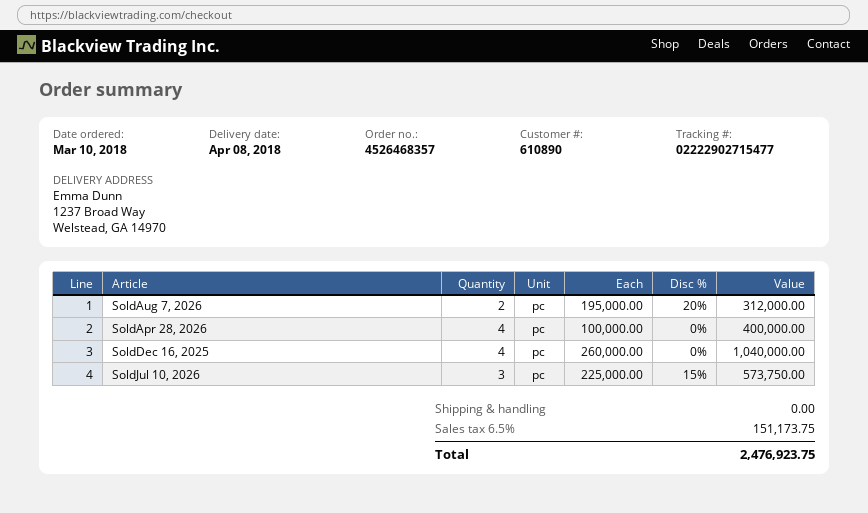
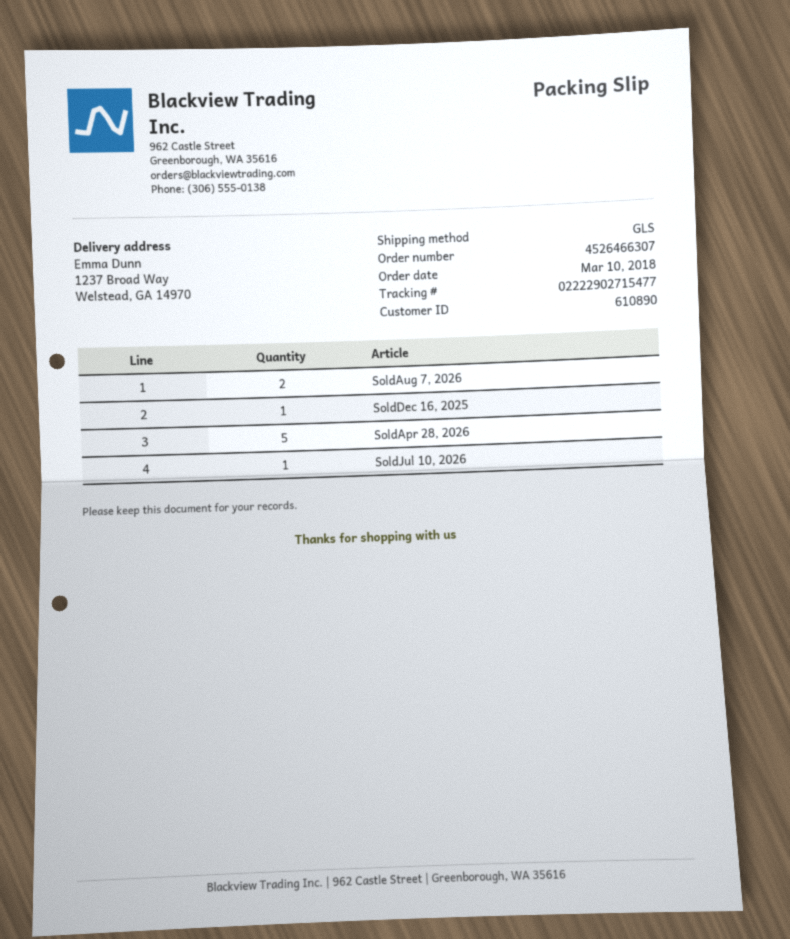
order number: 4526468357 -> 4526466307
SoldApr 28, 2026: 4 -> 5
SoldDec 16, 2025: 4 -> 1
SoldJul 10, 2026: 3 -> 1

